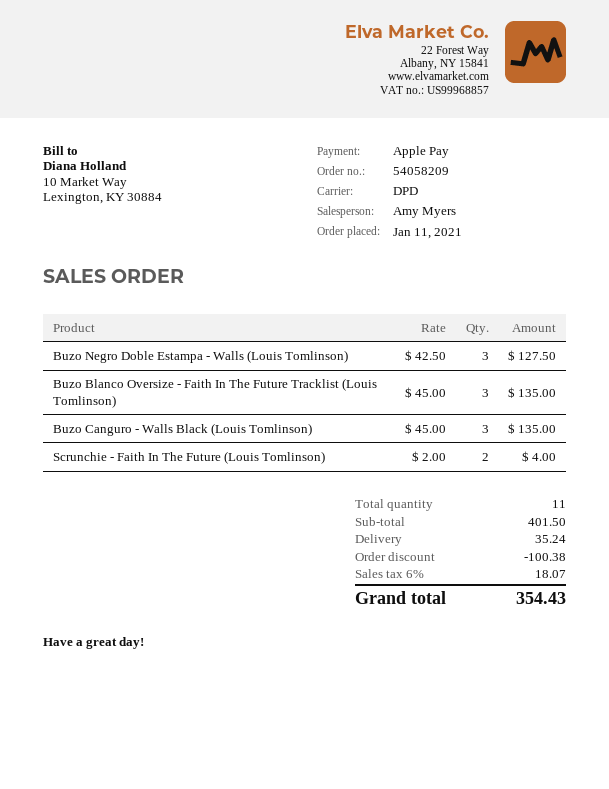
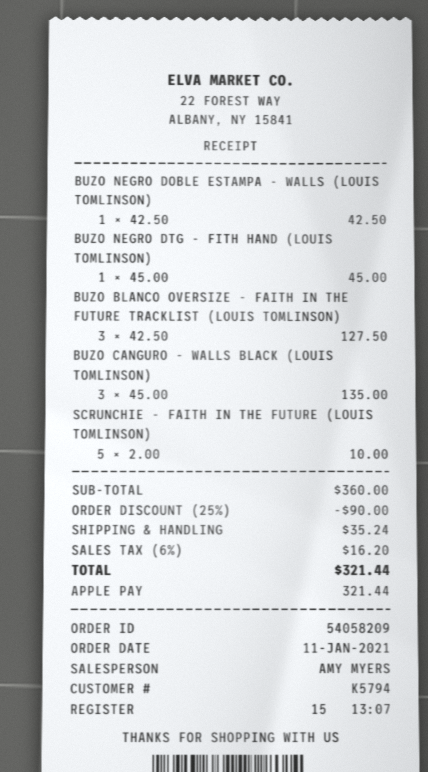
Buzo Negro Doble Estampa - Walls (Louis Tomlinson): 3 x 42.50 = 127.50 -> 1 x 42.50 = 42.50
Buzo Blanco Oversize - Faith In The Future Tracklist (Louis Tomlinson): 3 x 45.00 = 135.00 -> 3 x 42.50 = 127.50
Scrunchie - Faith In The Future (Louis Tomlinson): 2 x 2.00 = 4.00 -> 5 x 2.00 = 10.00
BUZO NEGRO DTG - FITH HAND (LOUIS TOMLINSON): none -> 1 x 45.00 = 45.00
subtotal: 401.50 -> 360.00
discount: 100.38 -> 90.00
tax: 6% = 18.07 -> 6% = 16.20
total: 354.43 -> 321.44

